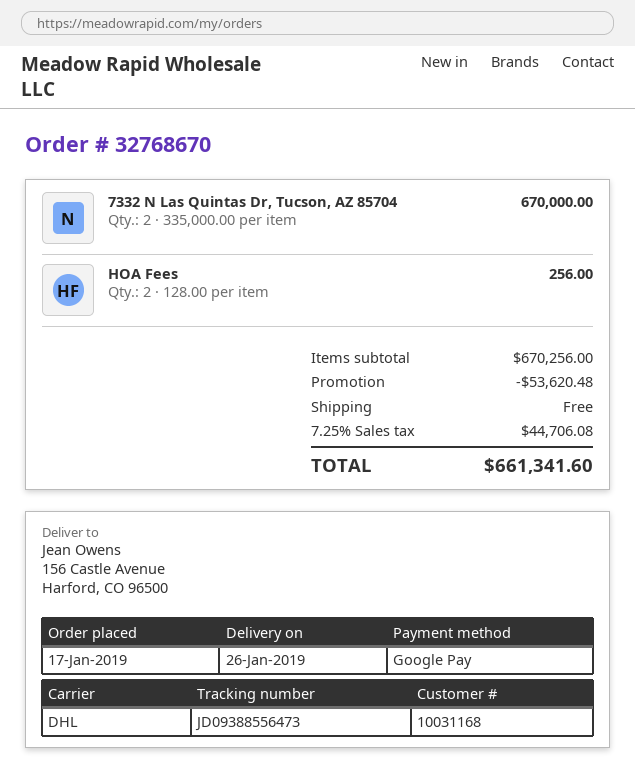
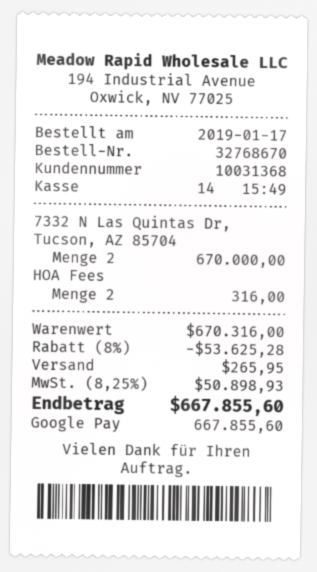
customer number: 10031168 -> 10031368
HOA Fees: 2 for 256.00 -> 2 for 316.00
subtotal: 670256.00 -> 670316.00
discount: 53620.48 -> 53625.28
shipping: 0.00 -> 265.95
tax: 7.25% = 44706.08 -> 8.25% = 50898.93
total: 661341.60 -> 667855.60

